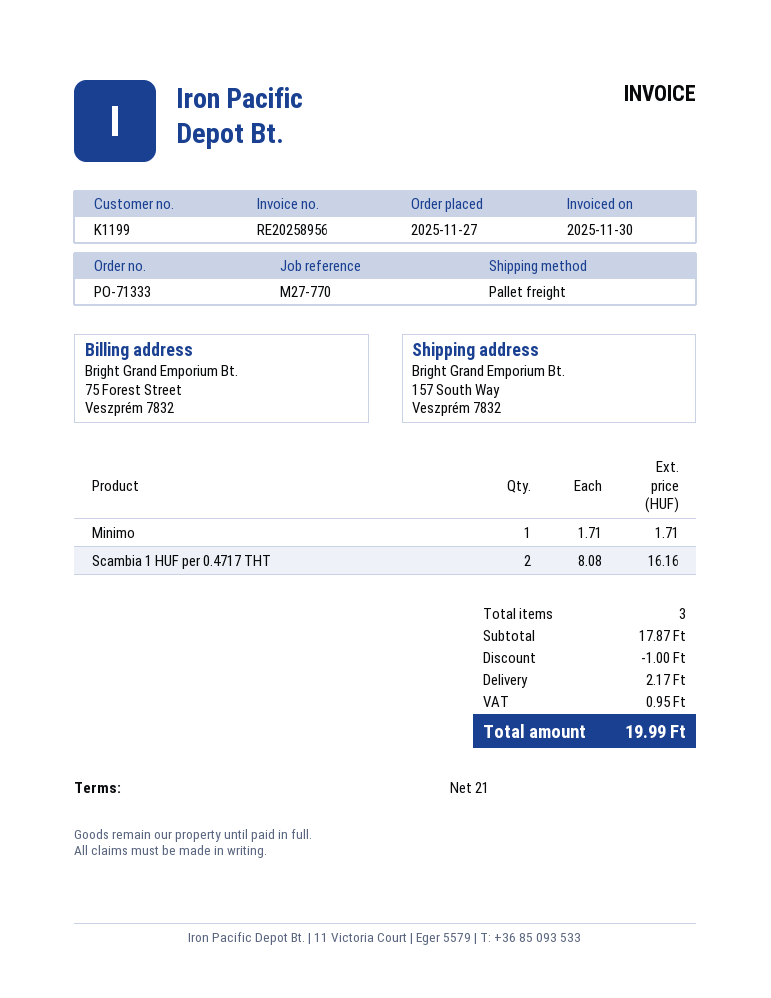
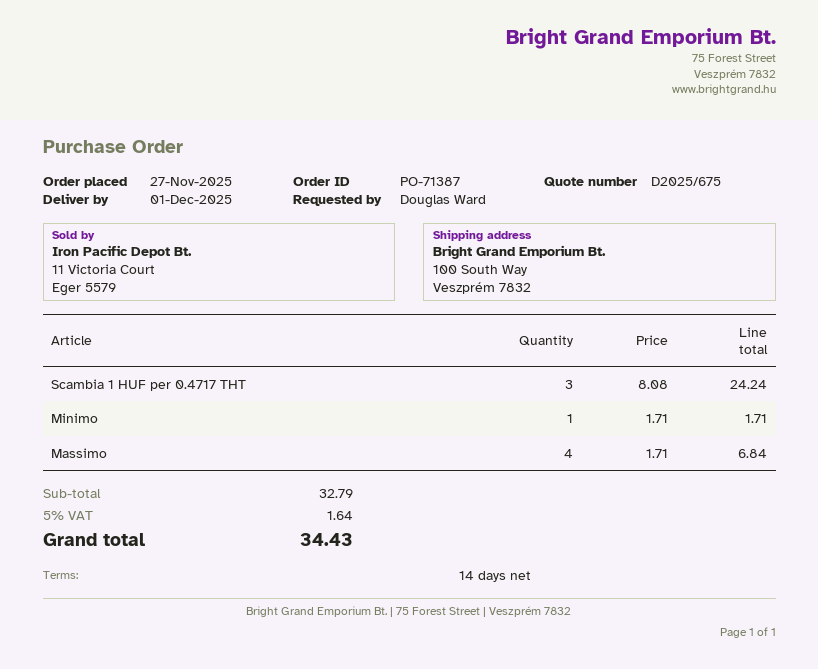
order number: PO-71333 -> PO-71387
payment terms: 21 days -> 14 days
ship to: 157 South Way, Veszprém 7832 -> 100 South Way, Veszprém 7832
Scambia 1 HUF per 0.4717 THT: 2 x 8.08 = 16.16 -> 3 x 8.08 = 24.24
Massimo: none -> 4 x 1.71 = 6.84
subtotal: 17.87 -> 32.79
discount: 1.00 -> none
shipping: 2.17 -> none
tax: 0.95 -> 1.64
total: 19.99 -> 34.43

